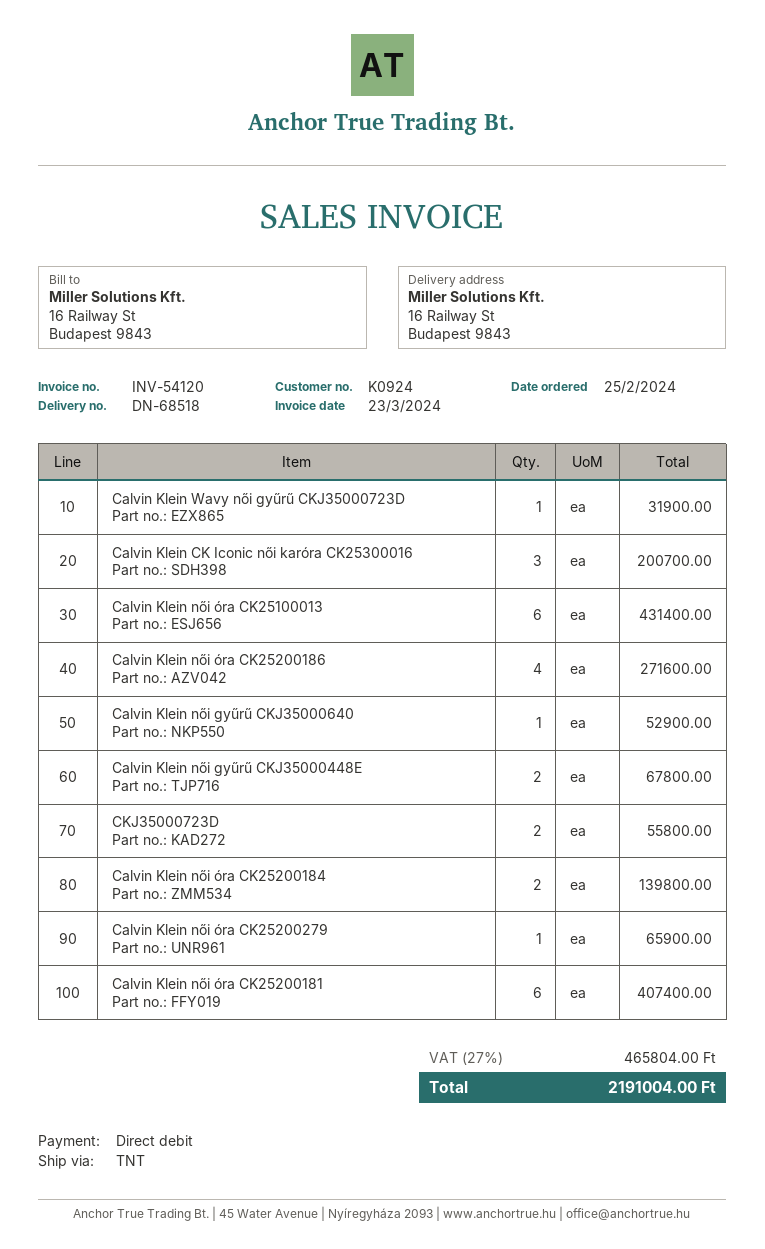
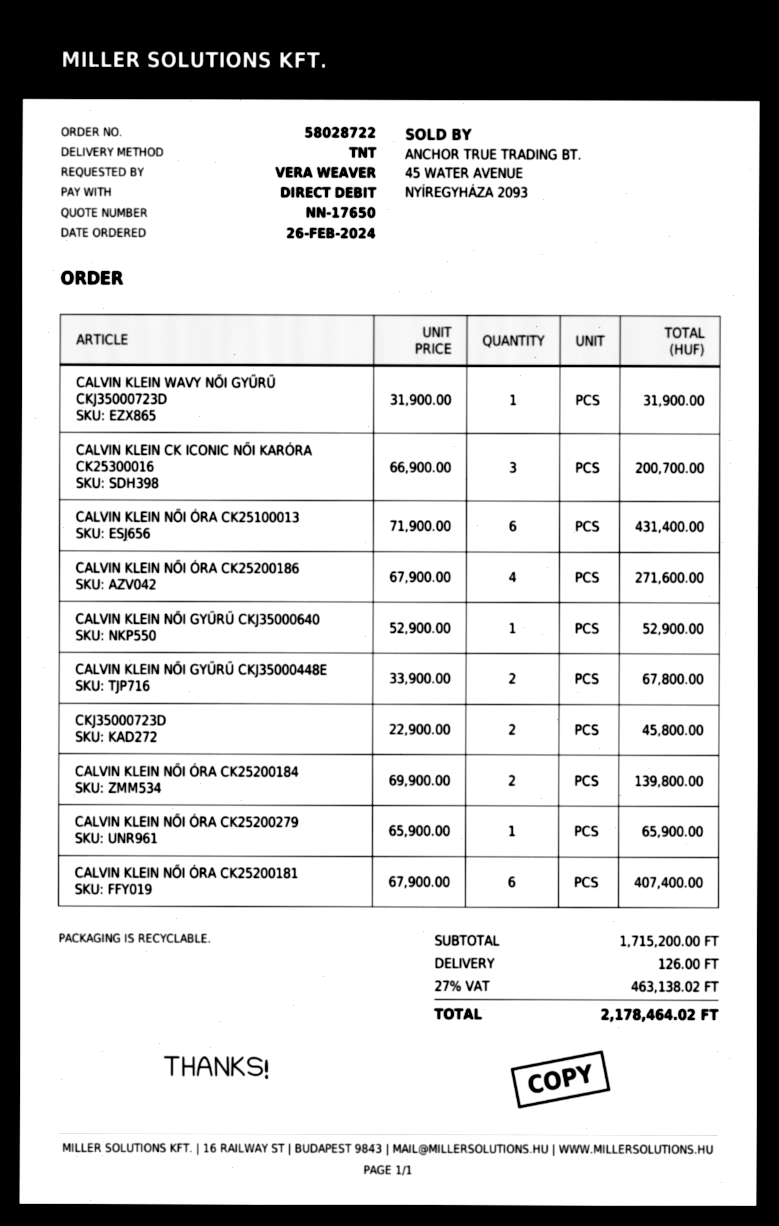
order date: 2024-02-25 -> 2024-02-26
CKJ35000723D: 2 for 55800.00 -> 2 for 45800.00
shipping: none -> 126.00
tax: 27% = 465804.00 -> 27% = 463138.02
total: 2191004.00 -> 2178464.02

